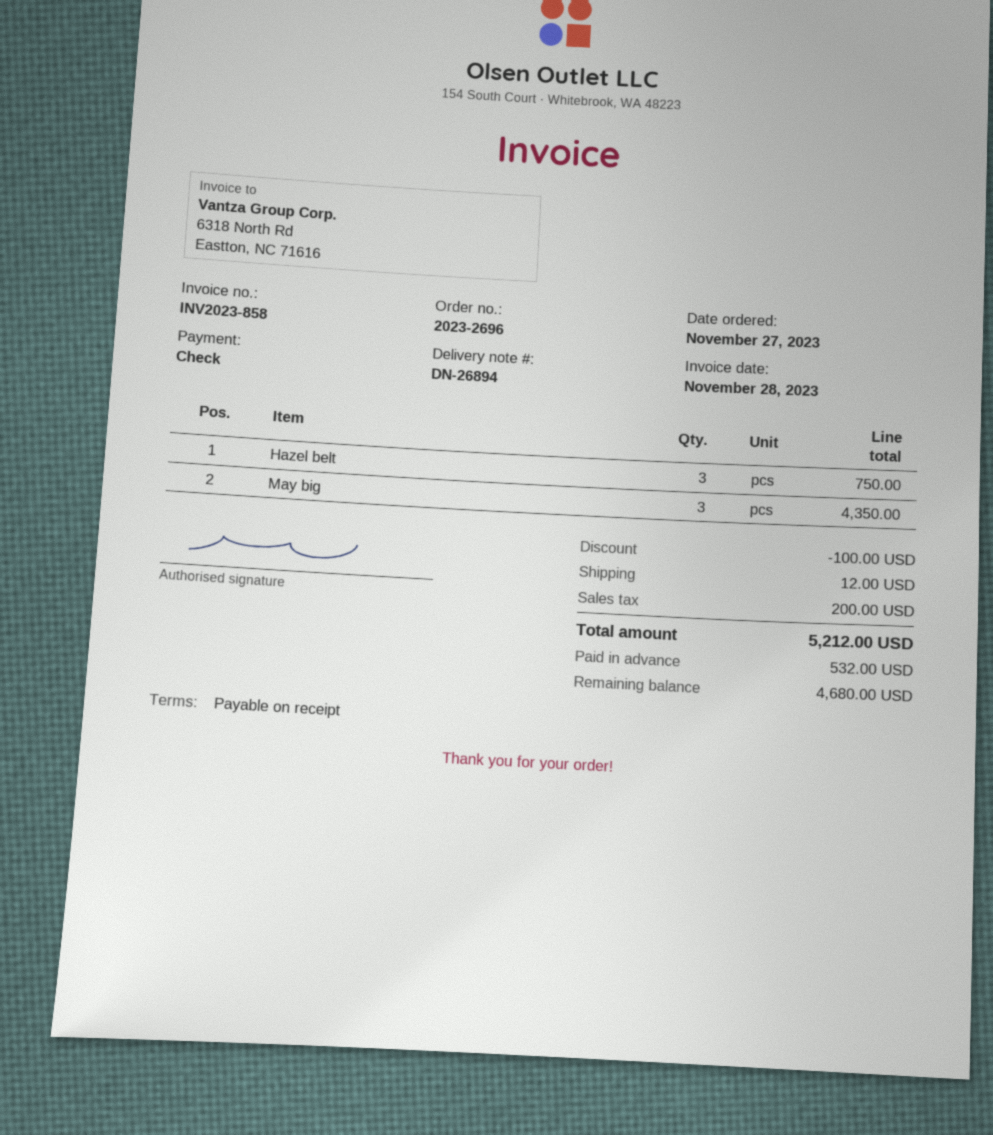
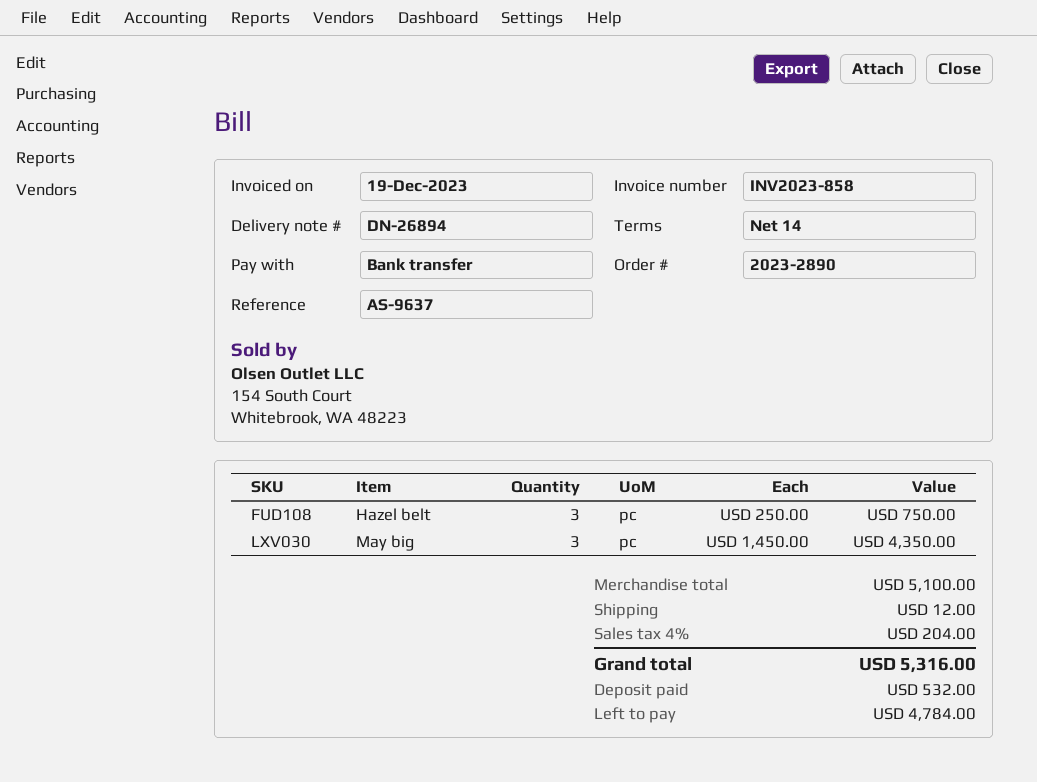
order number: 2023-2696 -> 2023-2890
invoice date: 2023-11-28 -> 2023-12-19
payment terms: on receipt -> 14 days
payment method: cheque -> bank transfer
discount: 100.00 -> none
tax: 200.00 -> 204.00
total: 5212.00 -> 5316.00
balance: 4680.00 -> 4784.00

